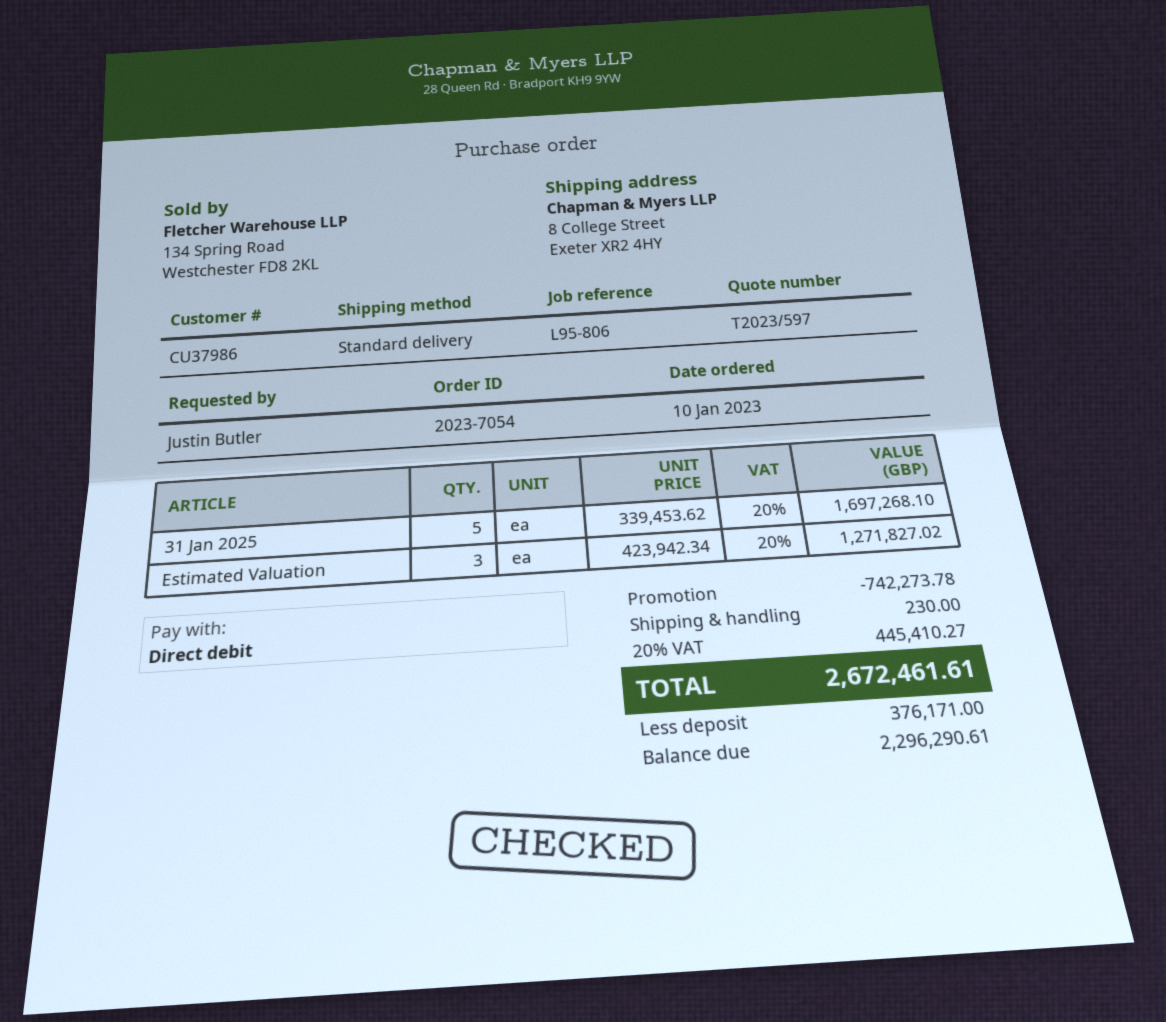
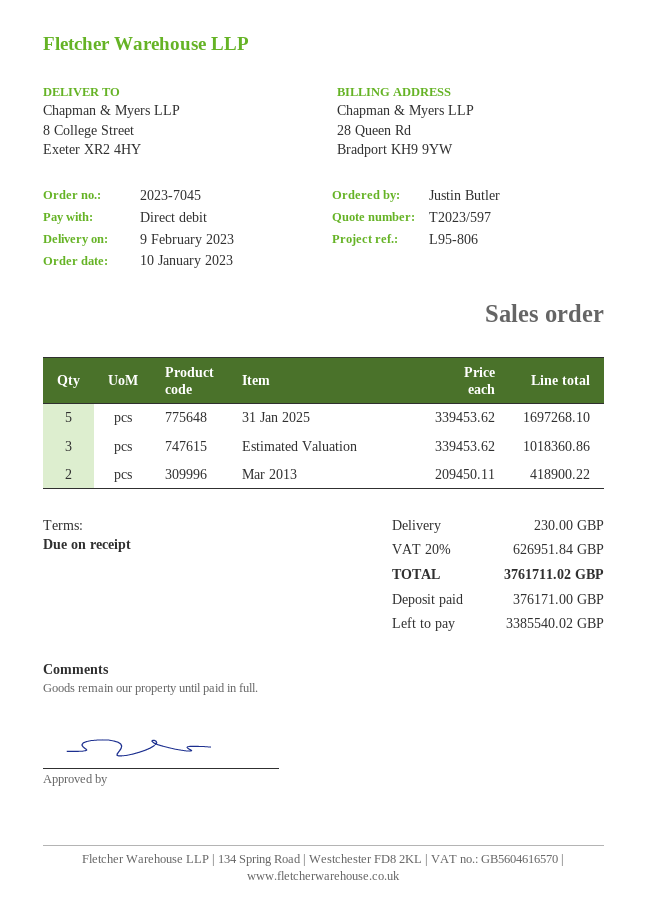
order number: 2023-7054 -> 2023-7045
Estimated Valuation: 3 x 423942.34 = 1271827.02 -> 3 x 339453.62 = 1018360.86
Mar 2013: none -> 2 x 209450.11 = 418900.22
discount: 742273.78 -> none
tax: 20% = 445410.27 -> 20% = 626951.84
total: 2672461.61 -> 3761711.02
balance: 2296290.61 -> 3385540.02

